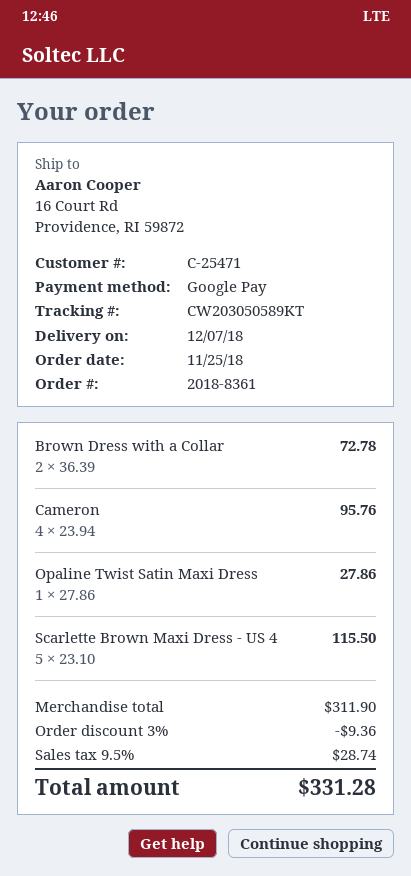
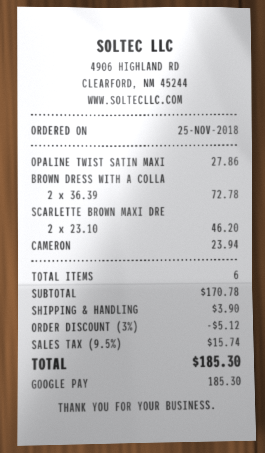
Cameron: 4 x 23.94 = 95.76 -> 1 x 23.94 = 23.94
Scarlette Brown Maxi Dress - US 4: 5 x 23.10 = 115.50 -> 2 x 23.10 = 46.20
subtotal: 311.90 -> 170.78
discount: 3% = 9.36 -> 3% = 5.12
shipping: none -> 3.90
tax: 9.5% = 28.74 -> 9.5% = 15.74
total: 331.28 -> 185.30

